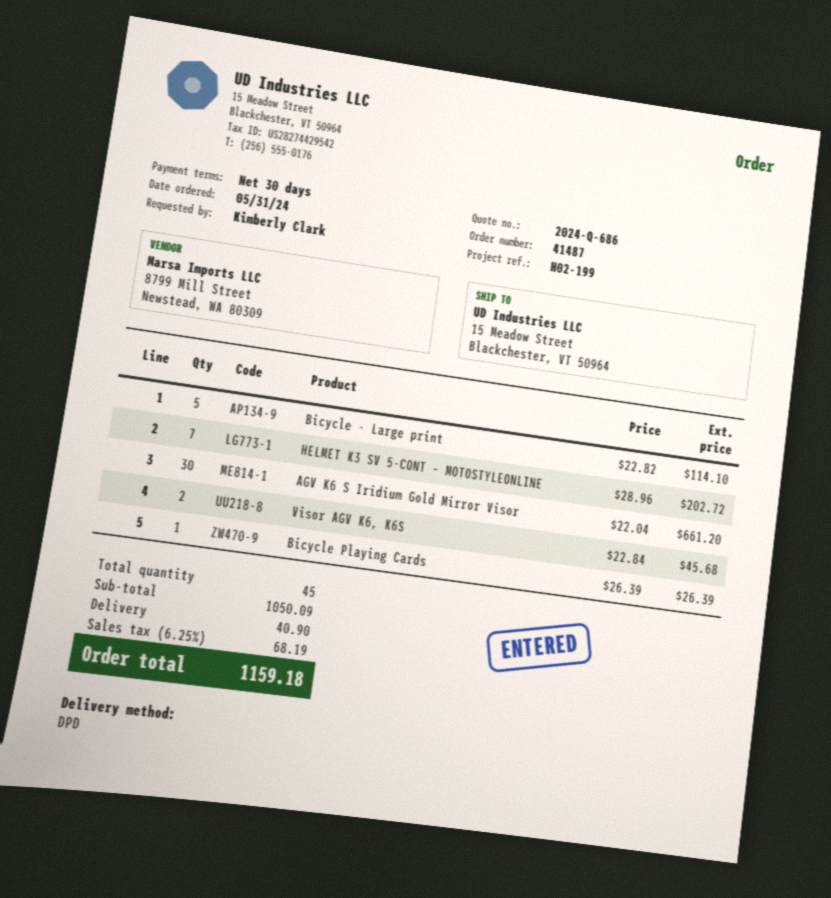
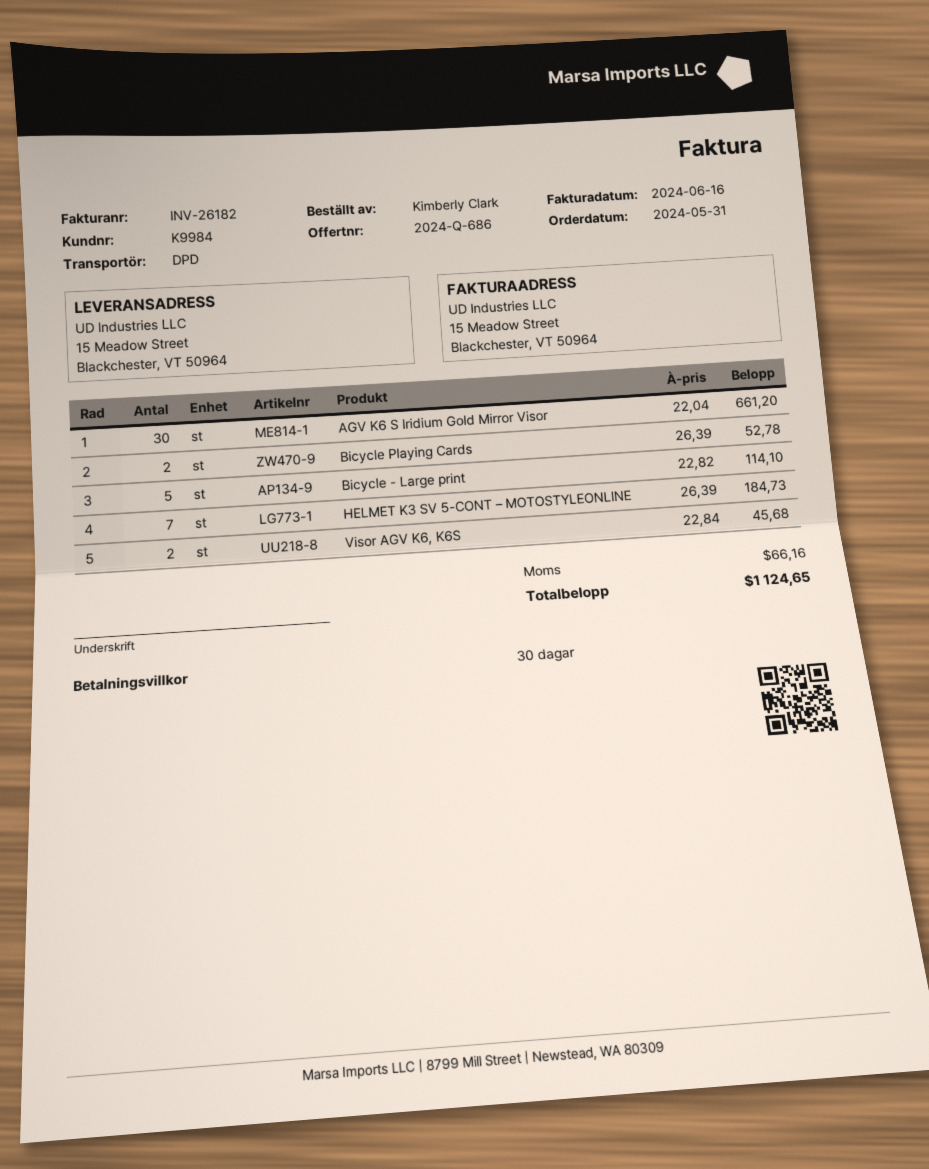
HELMET K3 SV 5-CONT – MOTOSTYLEONLINE: 7 x 28.96 = 202.72 -> 7 x 26.39 = 184.73
Bicycle Playing Cards: 1 x 26.39 = 26.39 -> 2 x 26.39 = 52.78
shipping: 40.90 -> none
tax: 68.19 -> 66.16
total: 1159.18 -> 1124.65

